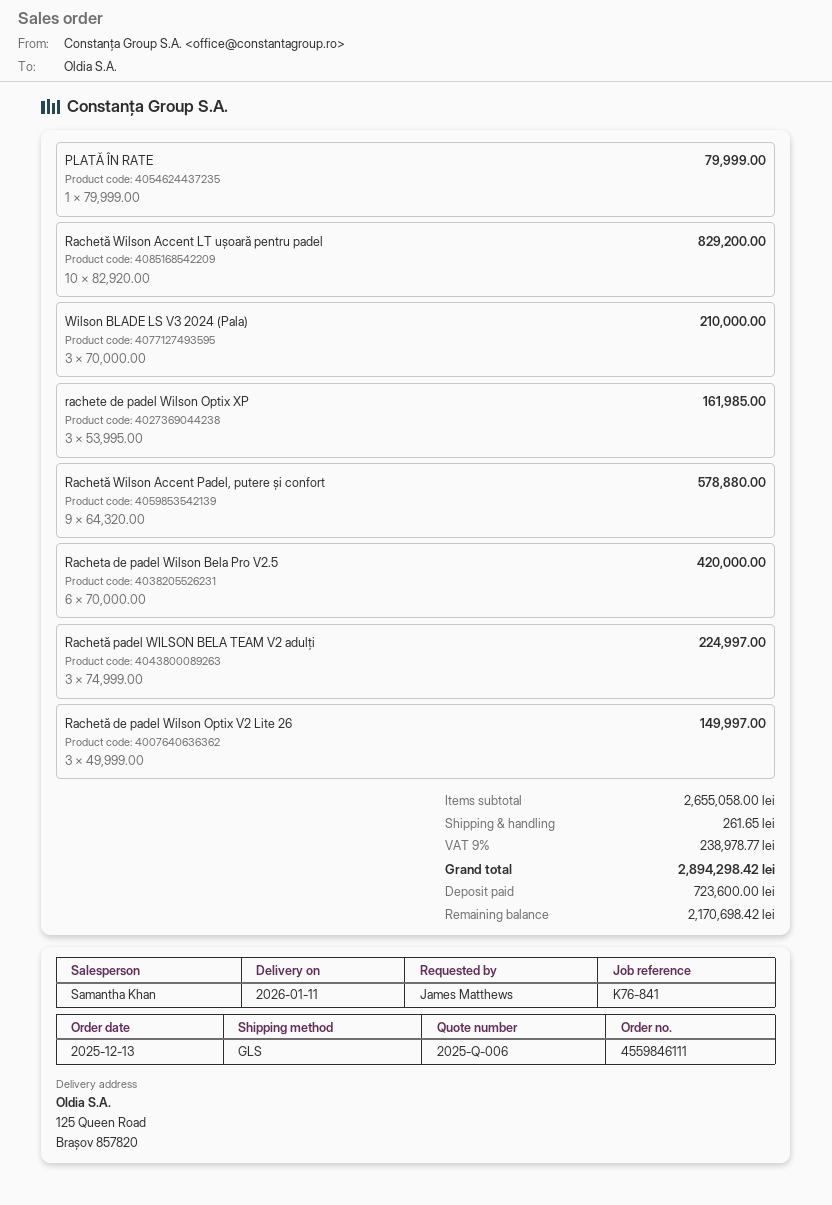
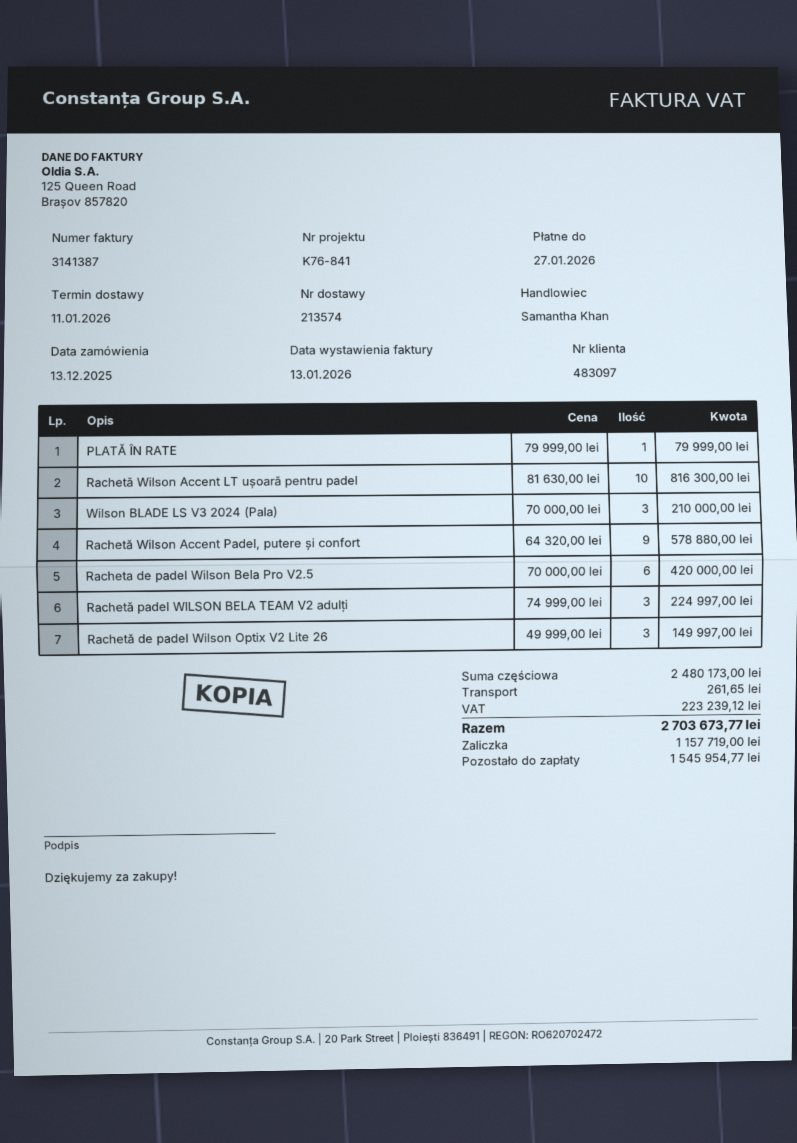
Rachetă Wilson Accent LT ușoară pentru padel: 10 x 82920.00 = 829200.00 -> 10 x 81630.00 = 816300.00
rachete de padel Wilson Optix XP: 3 x 53995.00 = 161985.00 -> none
subtotal: 2655058.00 -> 2480173.00
tax: 238978.77 -> 223239.12
total: 2894298.42 -> 2703673.77
deposit: 723600.00 -> 1157719.00
balance: 2170698.42 -> 1545954.77

